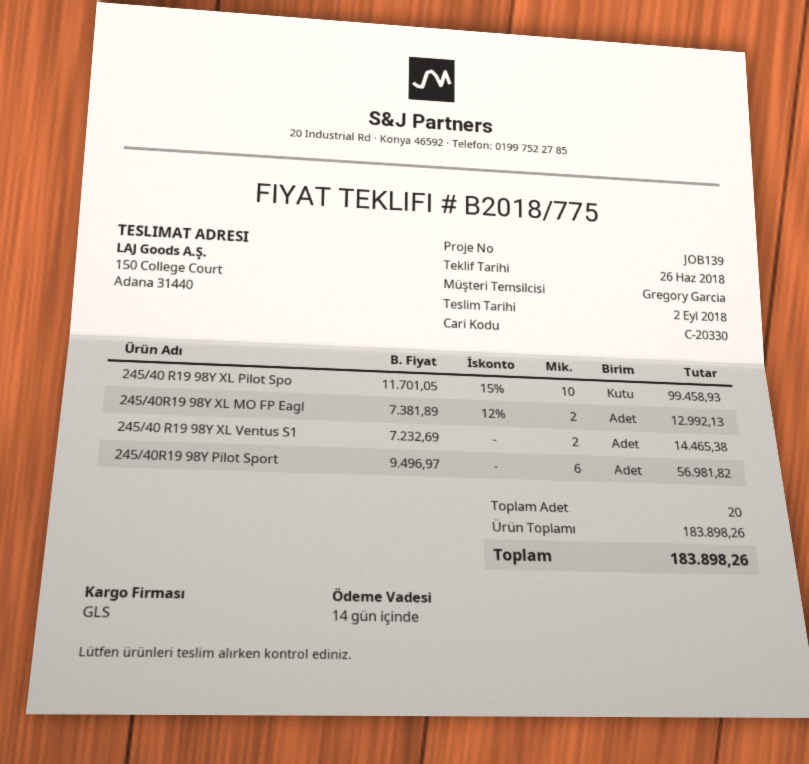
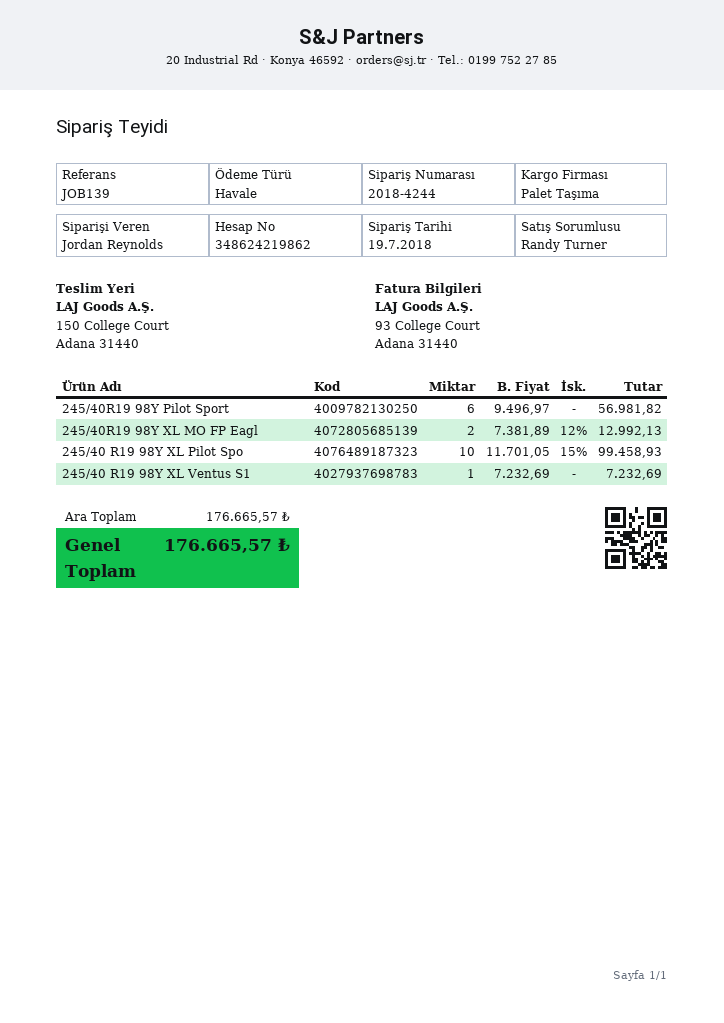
sales rep: Gregory Garcia -> Randy Turner
shipping method: GLS -> pallet freight
245/40 R19 98Y XL Ventus S1: 2 x 7232.69 = 14465.38 -> 1 x 7232.69 = 7232.69
subtotal: 183898.26 -> 176665.57
total: 183898.26 -> 176665.57

